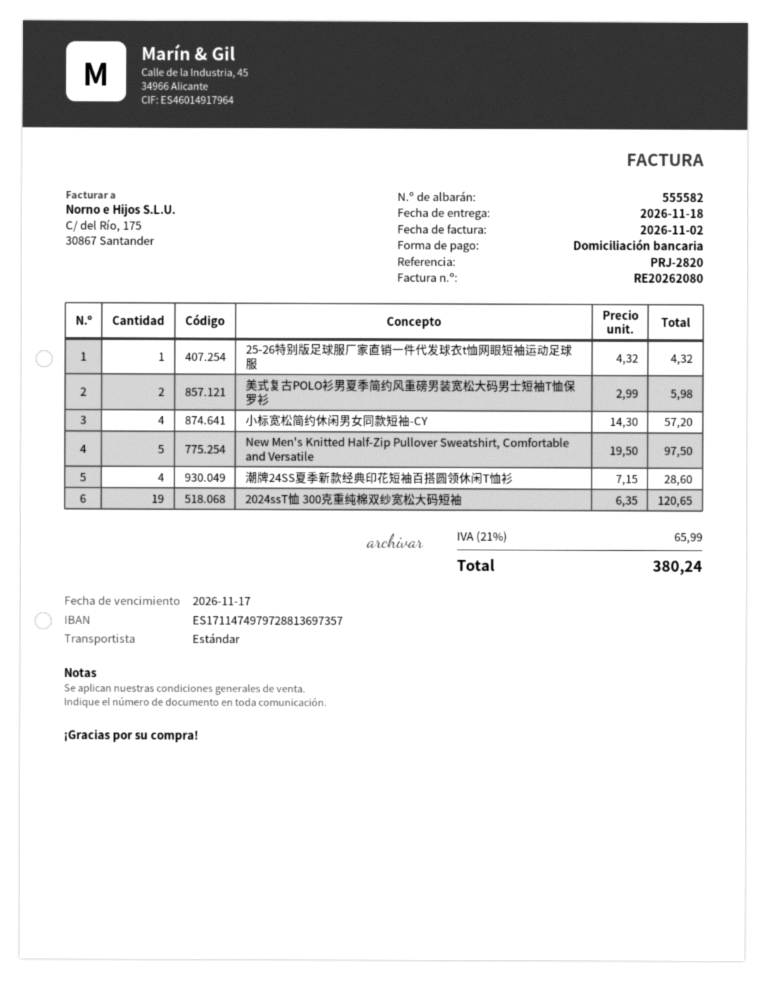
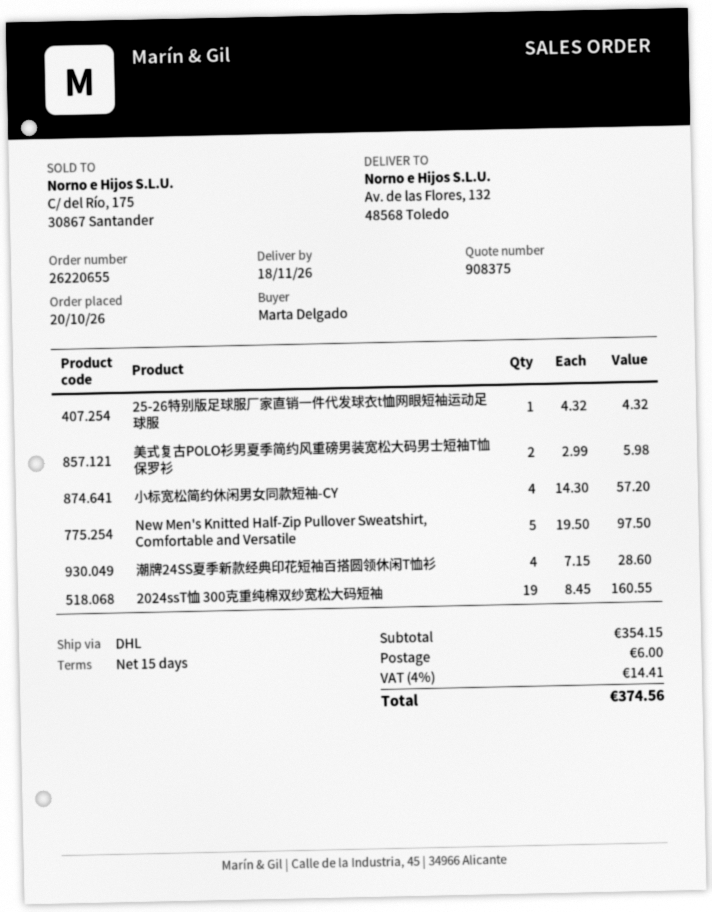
shipping method: standard -> DHL
2024ssT恤 300克重纯棉双纱宽松大码短袖: 19 x 6.35 = 120.65 -> 19 x 8.45 = 160.55
shipping: none -> 6.00
tax: 21% = 65.99 -> 4% = 14.41
total: 380.24 -> 374.56

